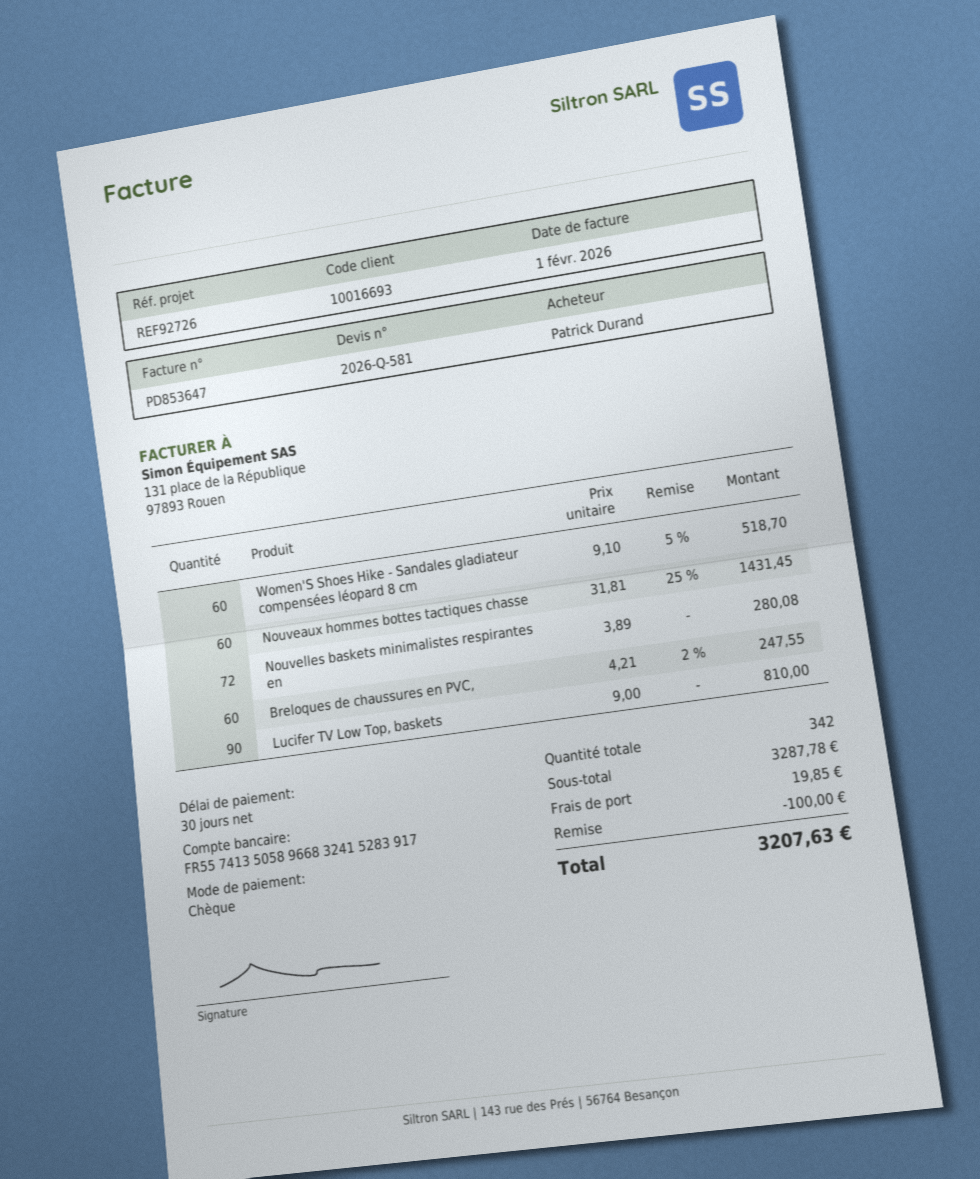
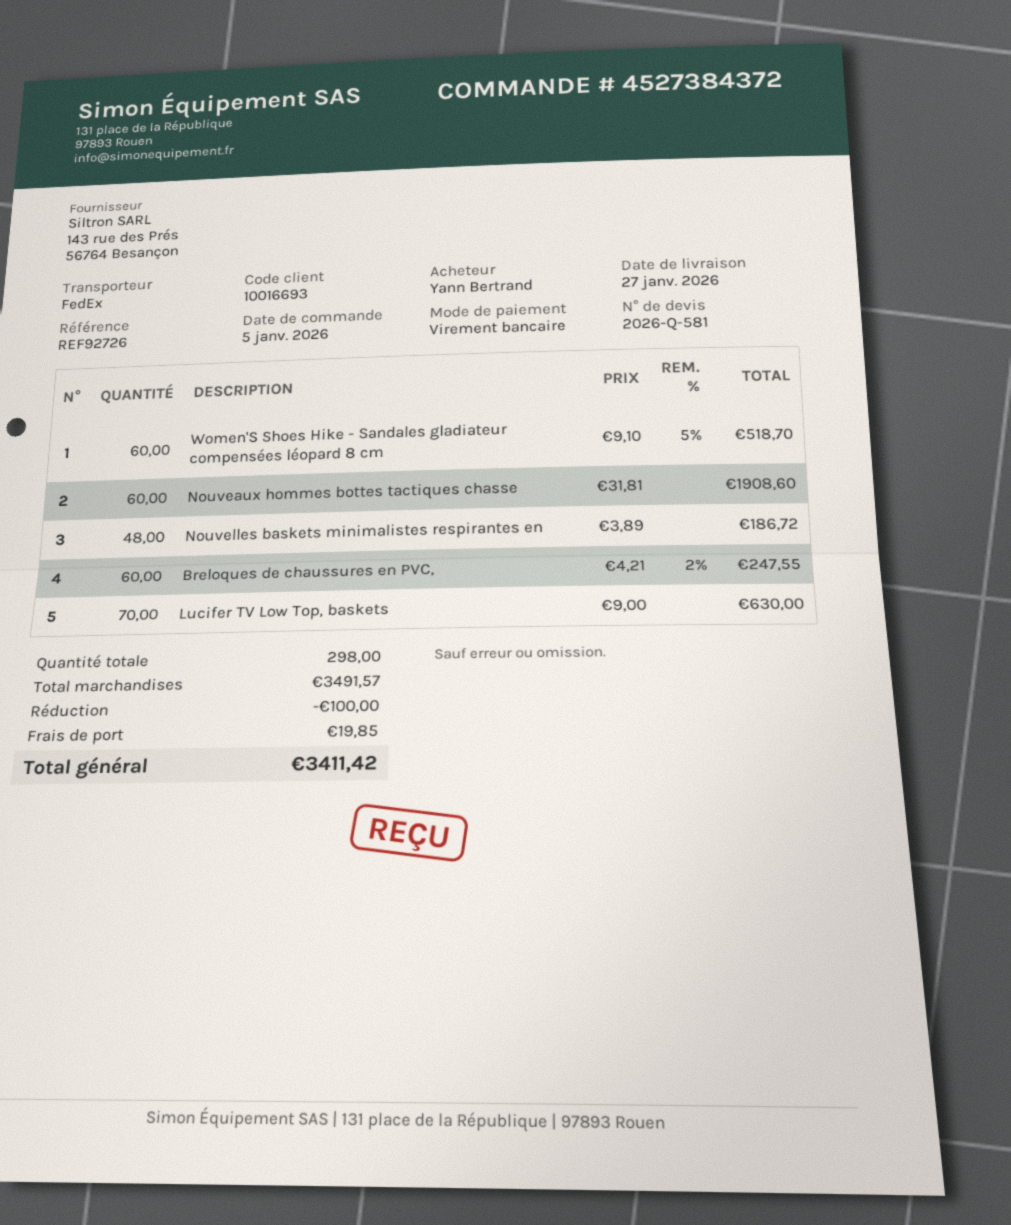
ordered by: Patrick Durand -> Yann Bertrand
payment method: cheque -> bank transfer
Nouveaux hommes bottes tactiques chasse: 60 x 31.81 - 25% = 1431.45 -> 60 x 31.81 = 1908.60
Nouvelles baskets minimalistes respirantes en: 72 x 3.89 = 280.08 -> 48 x 3.89 = 186.72
Lucifer TV Low Top, baskets: 90 x 9.00 = 810.00 -> 70 x 9.00 = 630.00
total quantity: 342 -> 298
subtotal: 3287.78 -> 3491.57
total: 3207.63 -> 3411.42

